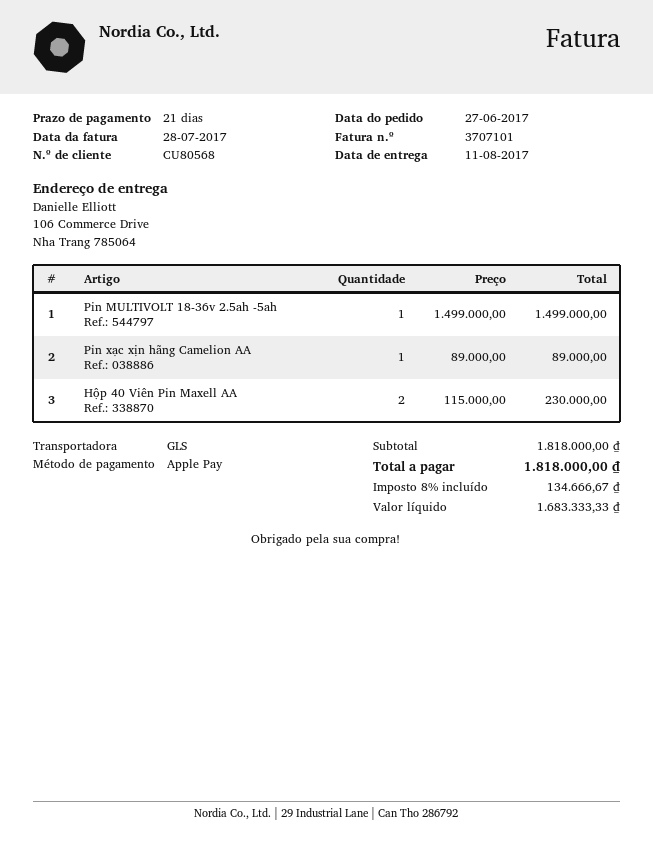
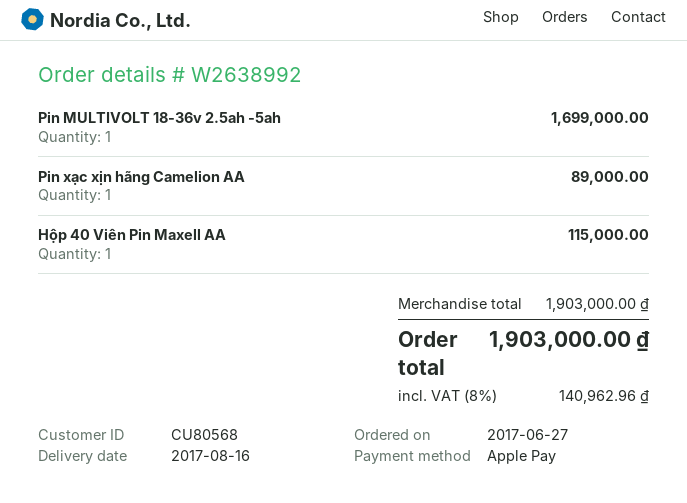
delivery date: 2017-08-11 -> 2017-08-16
Pin MULTIVOLT 18-36v 2.5ah -5ah: 1 for 1499000.00 -> 1 for 1699000.00
Hộp 40 Viên Pin Maxell AA: 2 for 230000.00 -> 1 for 115000.00
subtotal: 1818000.00 -> 1903000.00
tax: 8% = 134666.67 -> 8% = 140962.96
total: 1818000.00 -> 1903000.00

